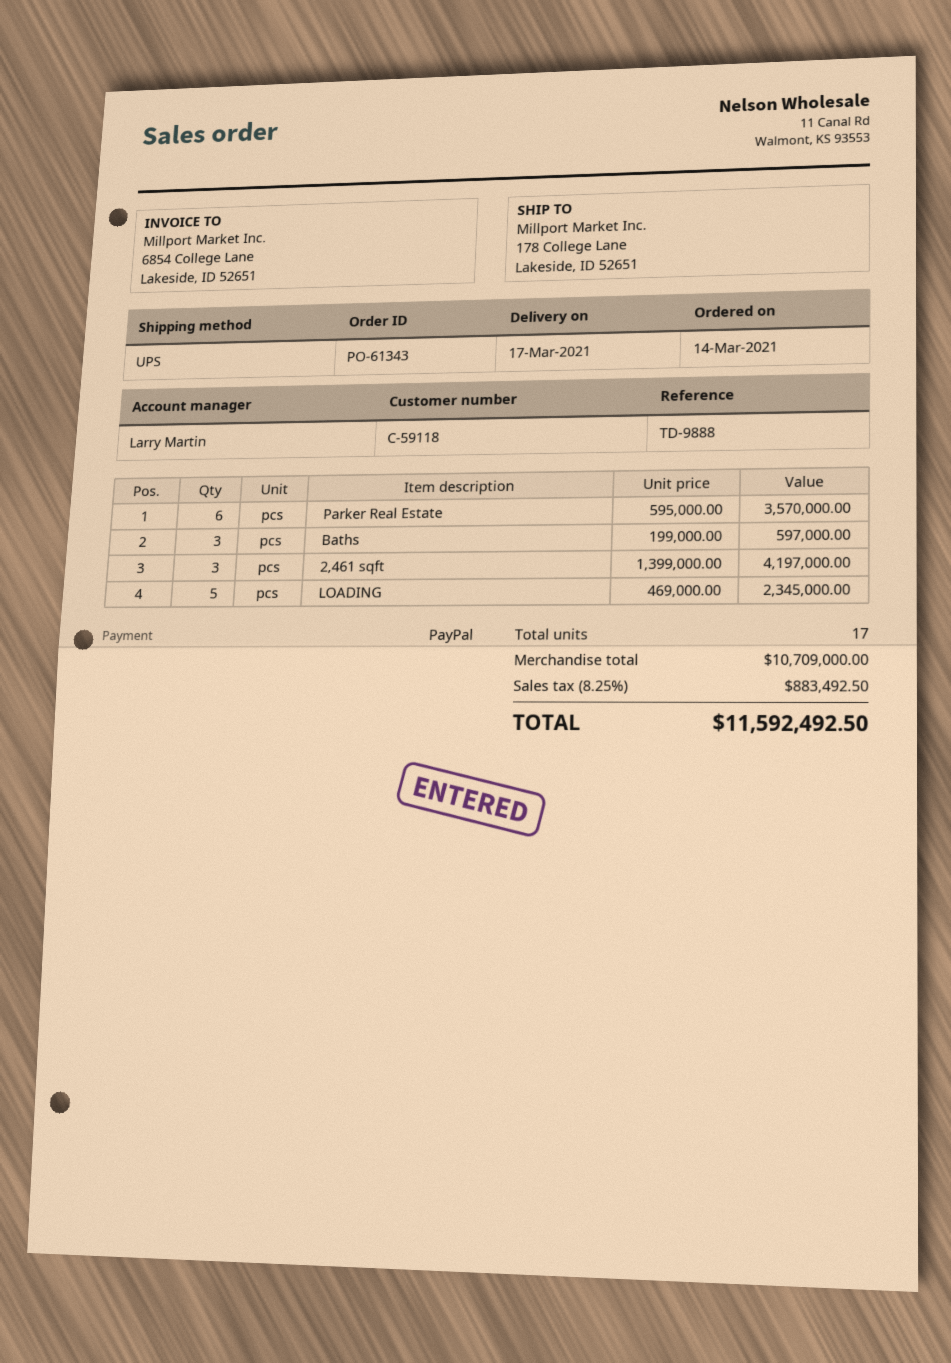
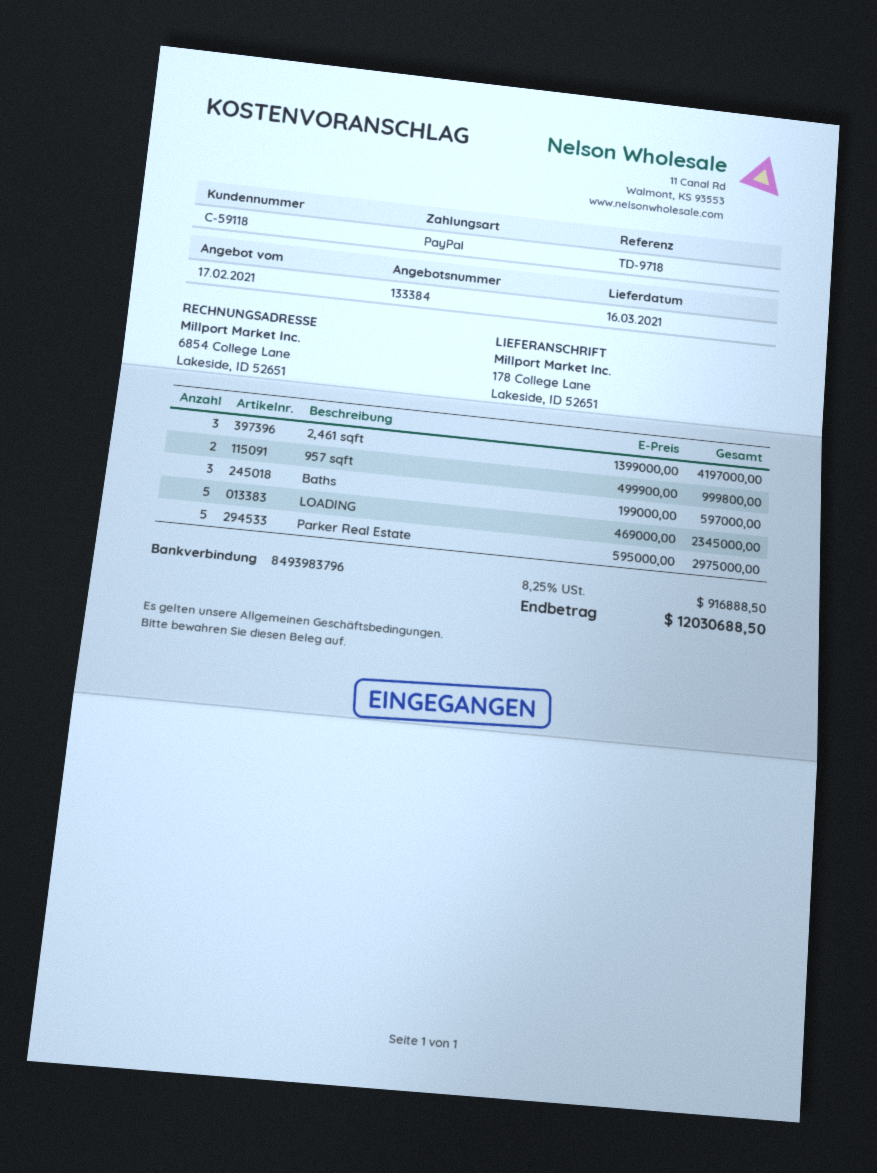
delivery date: 2021-03-17 -> 2021-03-16
reference: TD-9888 -> TD-9718
Parker Real Estate: 6 x 595000.00 = 3570000.00 -> 5 x 595000.00 = 2975000.00
957 sqft: none -> 2 x 499900.00 = 999800.00
tax: 8.25% = 883492.50 -> 8.25% = 916888.50
total: 11592492.50 -> 12030688.50

